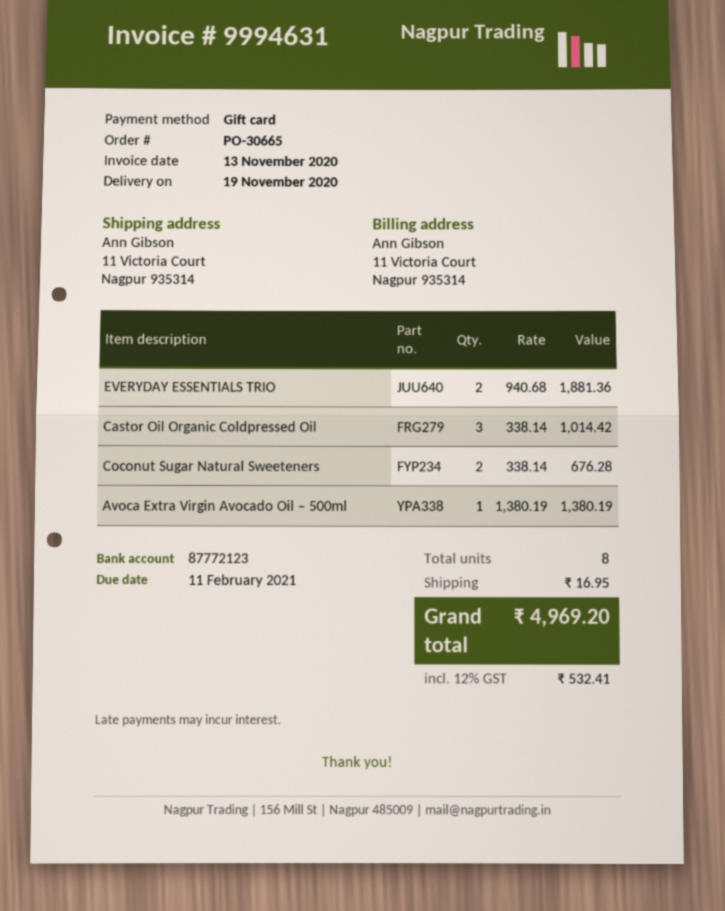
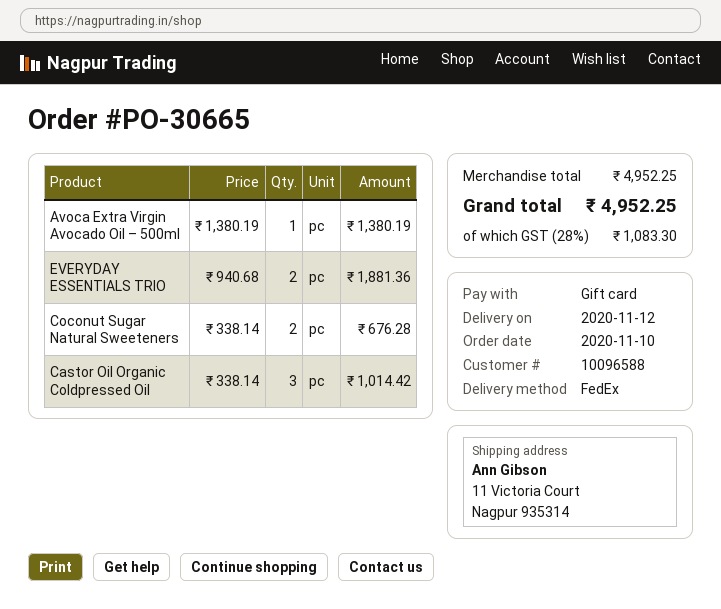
delivery date: 2020-11-19 -> 2020-11-12
shipping: 16.95 -> none
tax: 12% = 532.41 -> 28% = 1083.30
total: 4969.20 -> 4952.25

